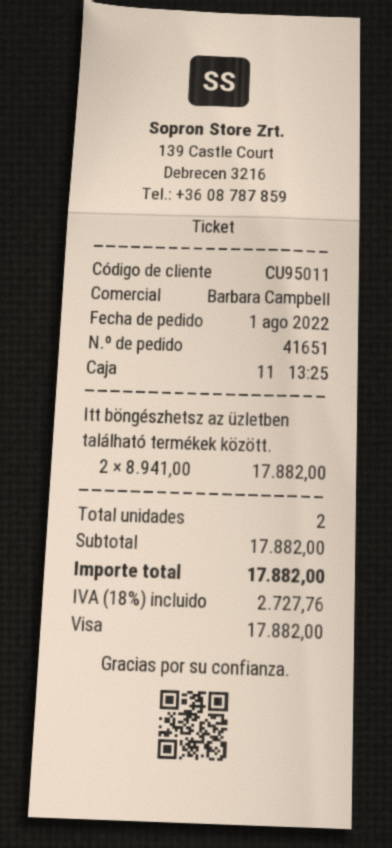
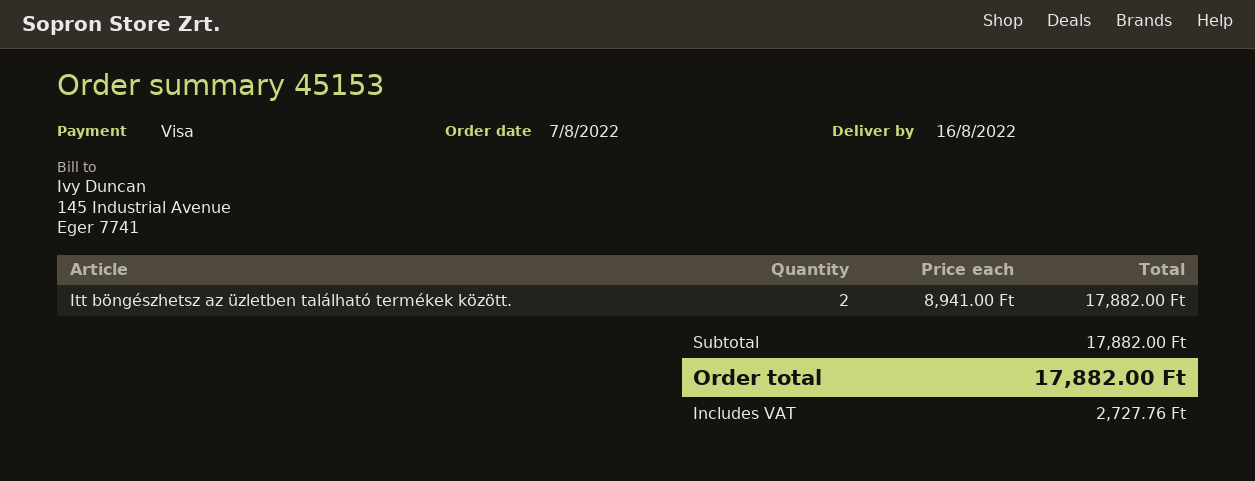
order number: 41651 -> 45153
order date: 2022-08-01 -> 2022-08-07

